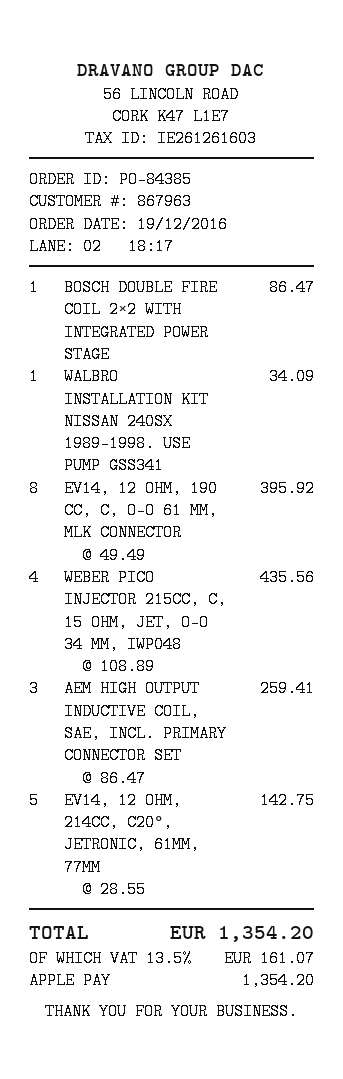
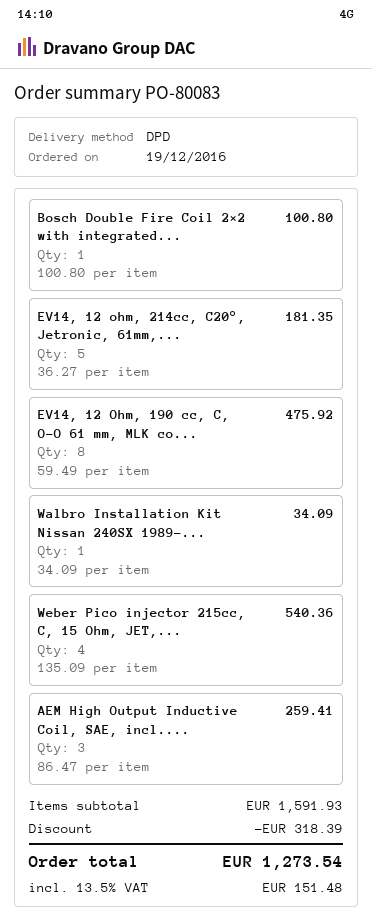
order number: PO-84385 -> PO-80083
BOSCH DOUBLE FIRE COIL 2×2 WITH INTEGRATED POWER STAGE: 1 x 86.47 = 86.47 -> 1 x 100.80 = 100.80
EV14, 12 OHM, 190 CC, C, O-O 61 MM, MLK CONNECTOR: 8 x 49.49 = 395.92 -> 8 x 59.49 = 475.92
WEBER PICO INJECTOR 215CC, C, 15 OHM, JET, O-O 34 MM, IWP048: 4 x 108.89 = 435.56 -> 4 x 135.09 = 540.36
EV14, 12 OHM, 214CC, C20°, JETRONIC, 61MM, 77MM: 5 x 28.55 = 142.75 -> 5 x 36.27 = 181.35
discount: none -> 318.39
tax: 13.5% = 161.07 -> 13.5% = 151.48
total: 1354.20 -> 1273.54

